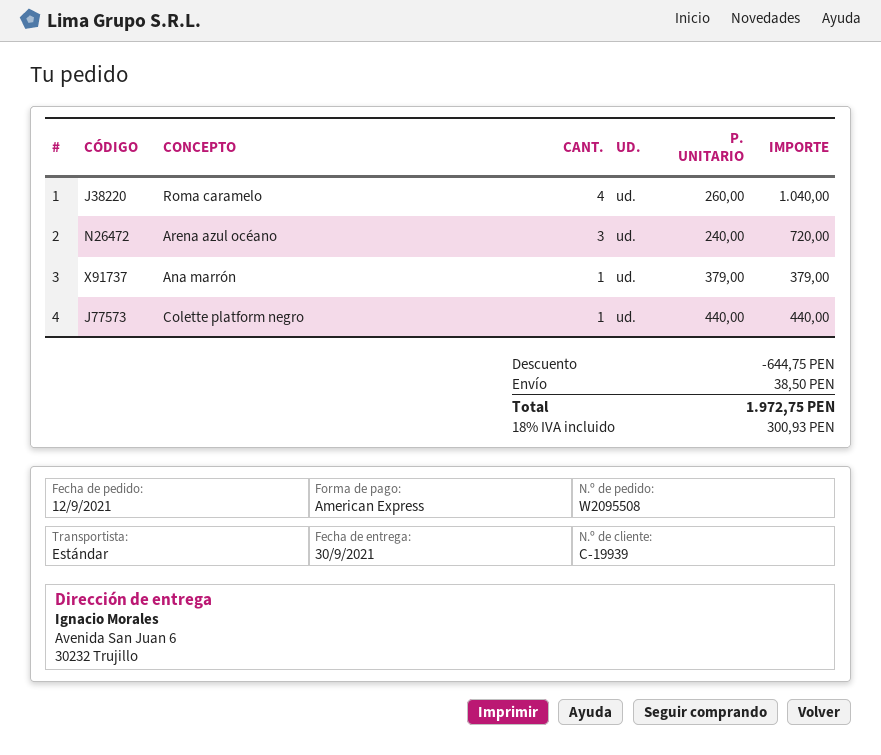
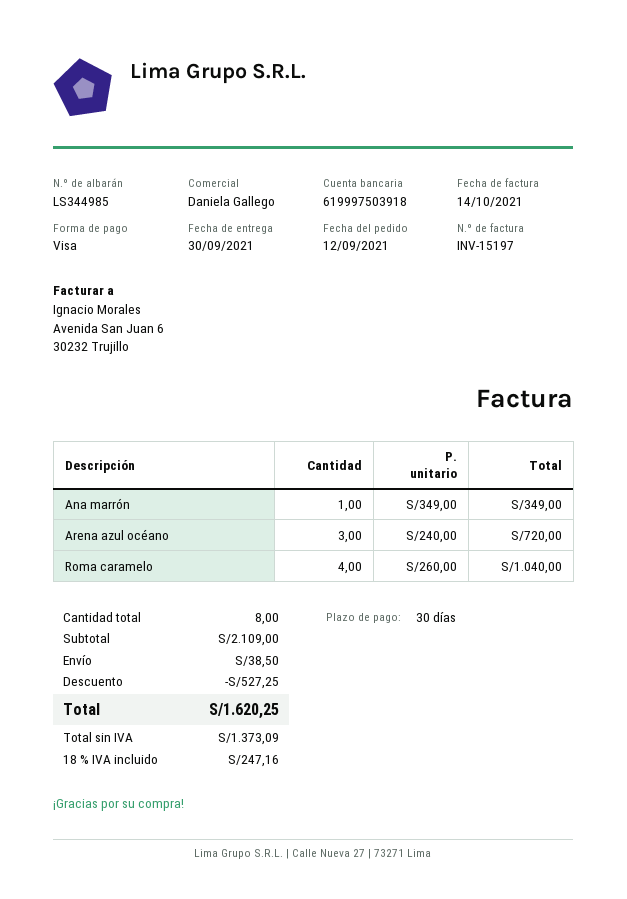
payment method: American Express -> Visa
Ana marrón: 1 x 379.00 = 379.00 -> 1 x 349.00 = 349.00
Colette platform negro: 1 x 440.00 = 440.00 -> none
discount: 644.75 -> 527.25
tax: 18% = 300.93 -> 18% = 247.16
total: 1972.75 -> 1620.25

